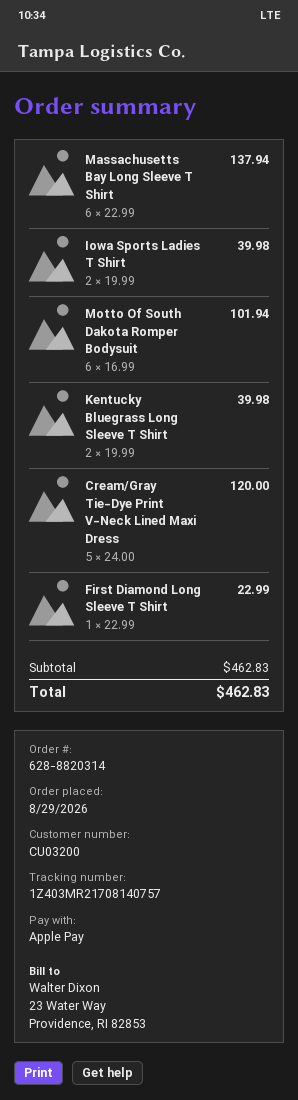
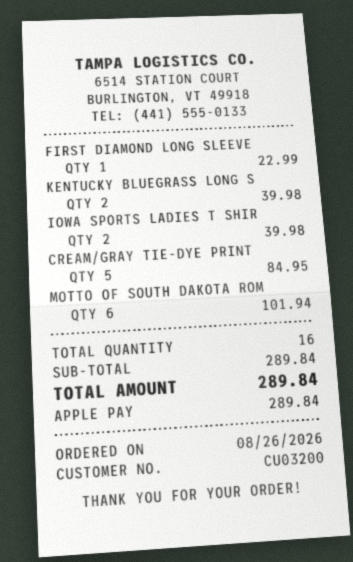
order date: 2026-08-29 -> 2026-08-26
Massachusetts Bay Long Sleeve T Shirt: 6 for 137.94 -> none
Cream/Gray Tie-Dye Print V-Neck Lined Maxi Dress: 5 for 120.00 -> 5 for 84.95
subtotal: 462.83 -> 289.84
total: 462.83 -> 289.84

